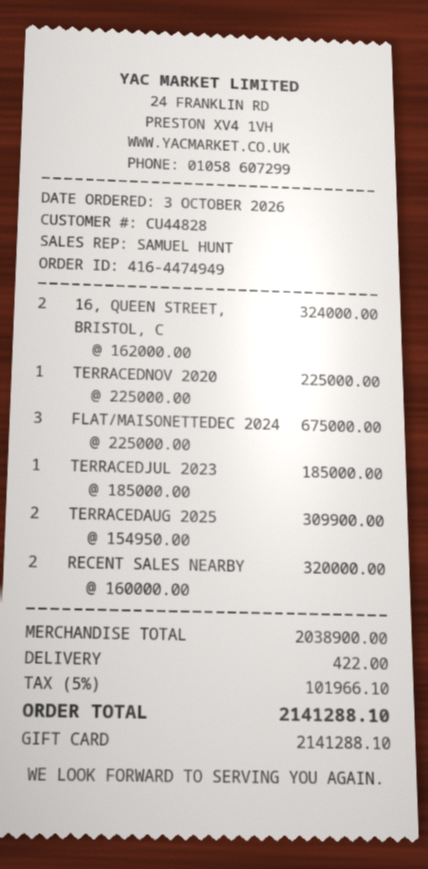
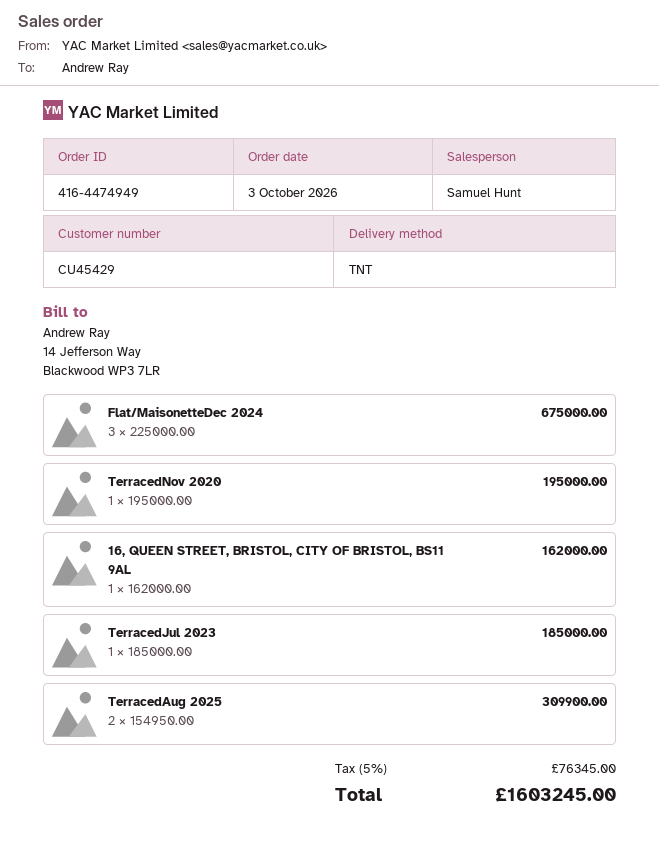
customer number: CU44828 -> CU45429
16, QUEEN STREET, BRISTOL, C: 2 x 162000.00 = 324000.00 -> 1 x 162000.00 = 162000.00
TERRACEDNOV 2020: 1 x 225000.00 = 225000.00 -> 1 x 195000.00 = 195000.00
RECENT SALES NEARBY: 2 x 160000.00 = 320000.00 -> none
shipping: 422.00 -> none
tax: 5% = 101966.10 -> 5% = 76345.00
total: 2141288.10 -> 1603245.00

